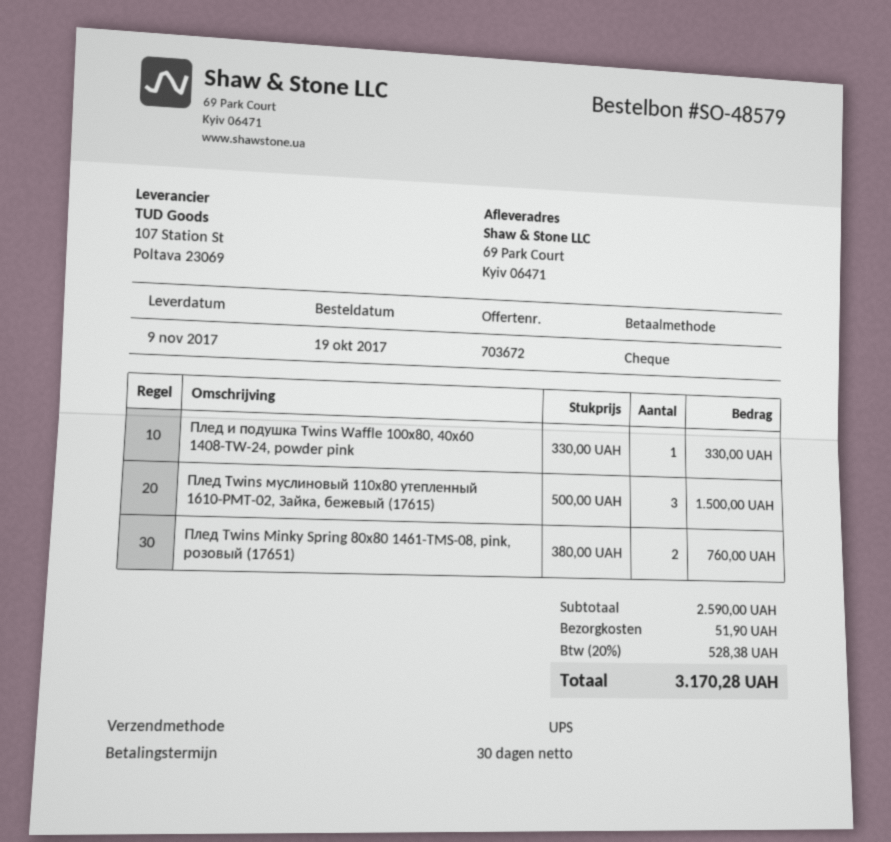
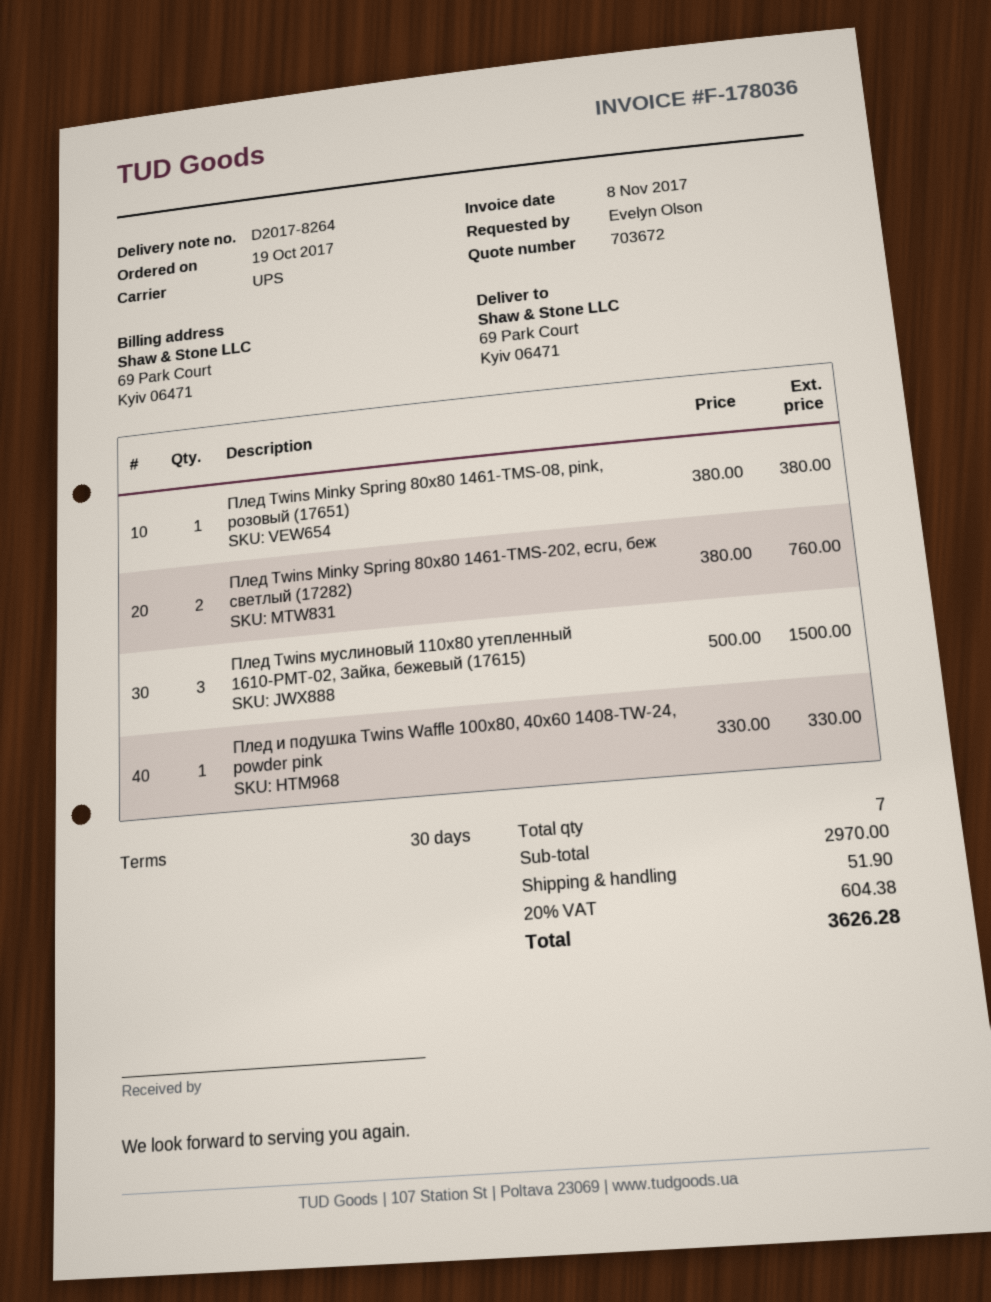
Плед Twins Minky Spring 80x80 1461-TMS-08, pink, розовый (17651): 2 x 380.00 = 760.00 -> 1 x 380.00 = 380.00
Плед Twins Minky Spring 80x80 1461-TMS-202, ecru, беж светлый (17282): none -> 2 x 380.00 = 760.00
subtotal: 2590.00 -> 2970.00
tax: 20% = 528.38 -> 20% = 604.38
total: 3170.28 -> 3626.28

